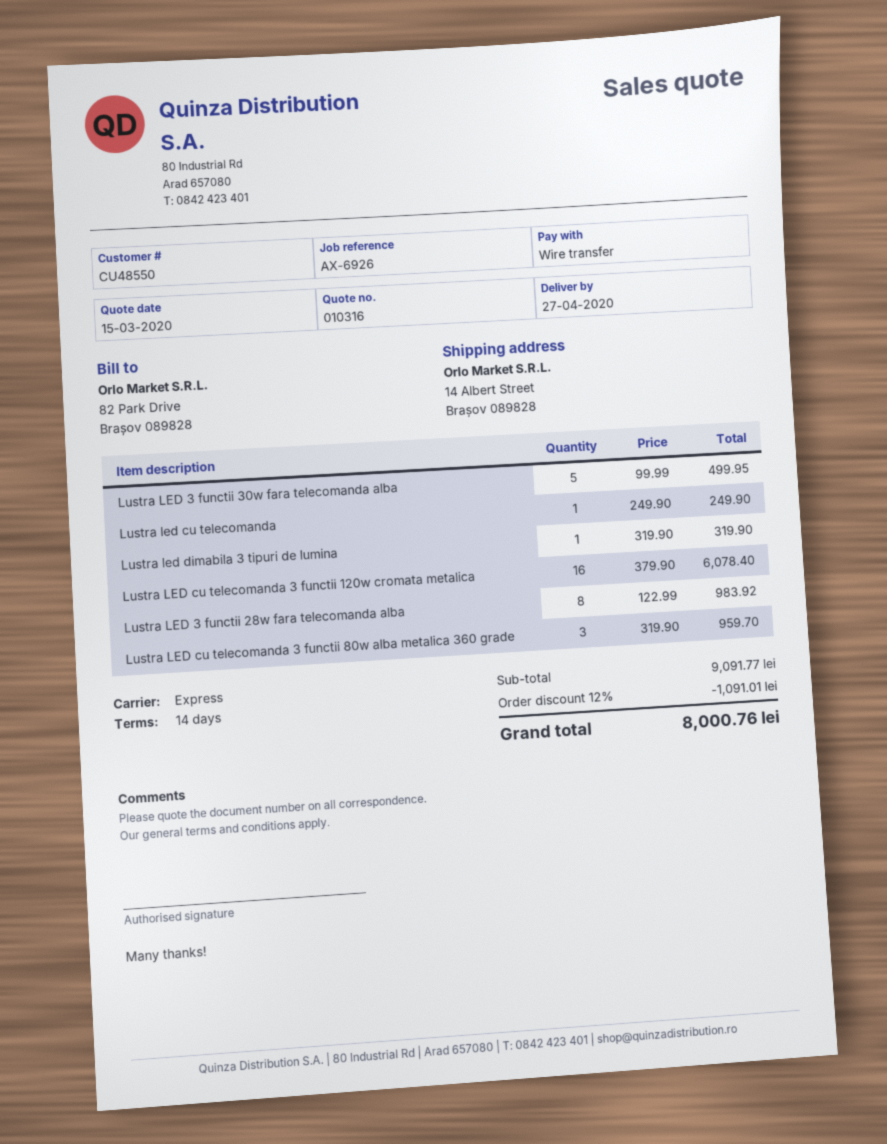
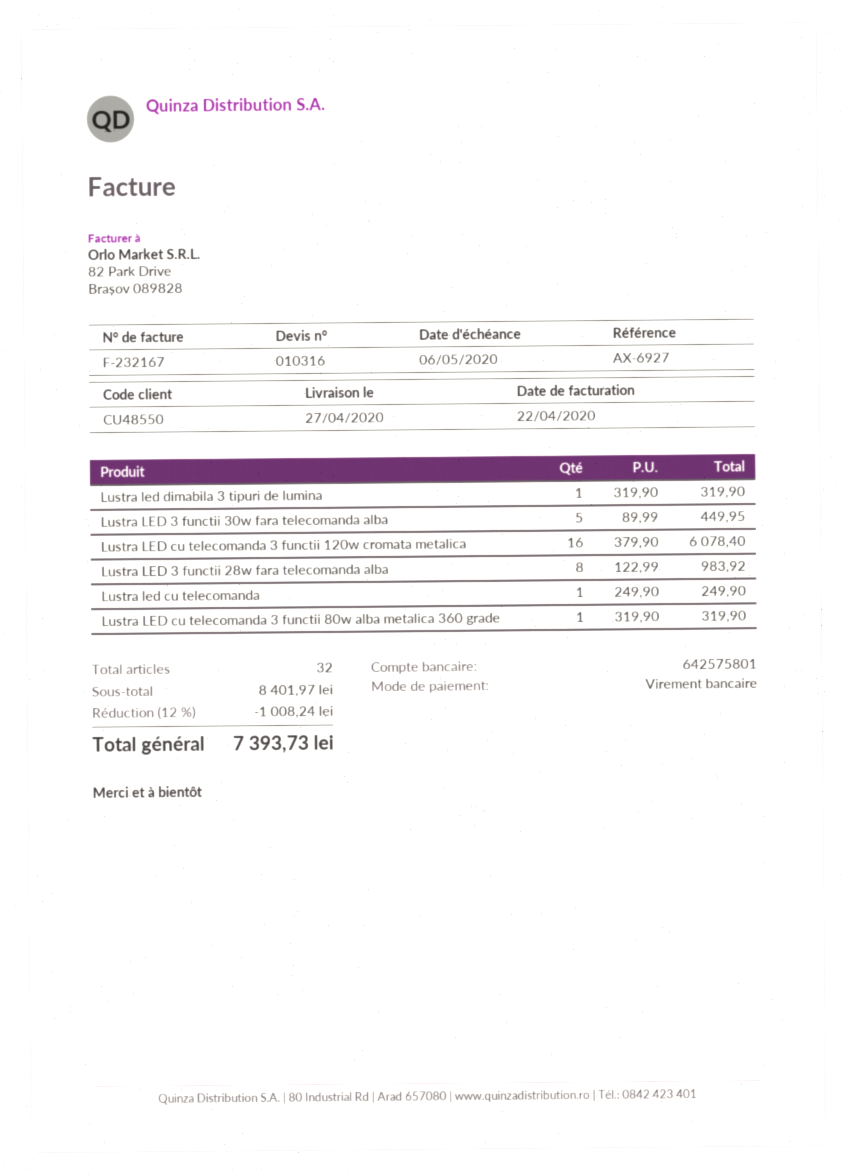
reference: AX-6926 -> AX-6927
Lustra LED 3 functii 30w fara telecomanda alba: 5 x 99.99 = 499.95 -> 5 x 89.99 = 449.95
Lustra LED cu telecomanda 3 functii 80w alba metalica 360 grade: 3 x 319.90 = 959.70 -> 1 x 319.90 = 319.90
subtotal: 9091.77 -> 8401.97
discount: 12% = 1091.01 -> 12% = 1008.24
total: 8000.76 -> 7393.73

